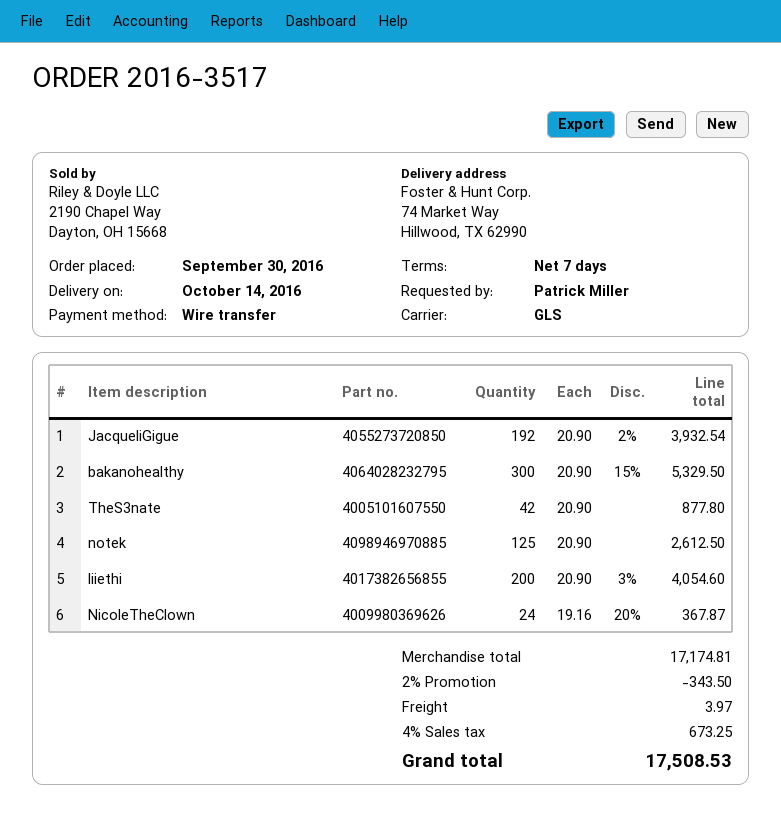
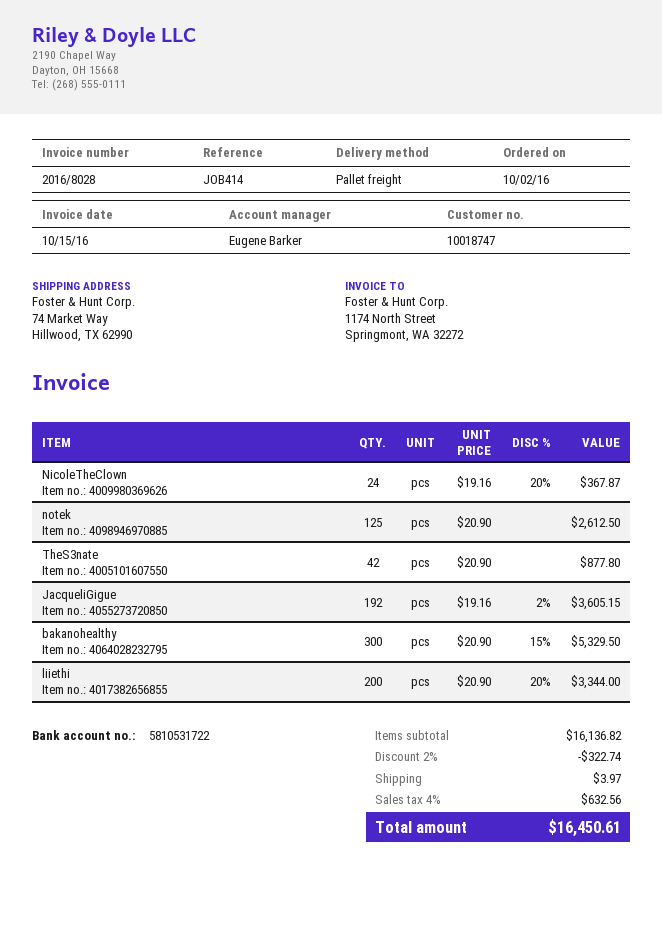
order date: 2016-09-30 -> 2016-10-02
shipping method: GLS -> pallet freight
JacqueliGigue: 192 x 20.90 - 2% = 3932.54 -> 192 x 19.16 - 2% = 3605.15
liiethi: 200 x 20.90 - 3% = 4054.60 -> 200 x 20.90 - 20% = 3344.00
subtotal: 17174.81 -> 16136.82
discount: 2% = 343.50 -> 2% = 322.74
tax: 4% = 673.25 -> 4% = 632.56
total: 17508.53 -> 16450.61

